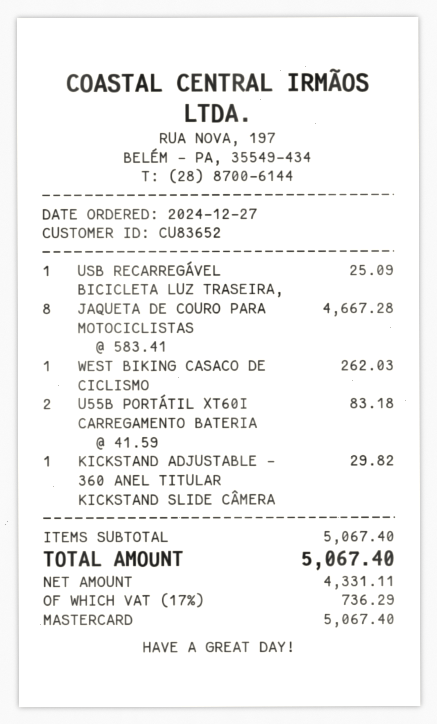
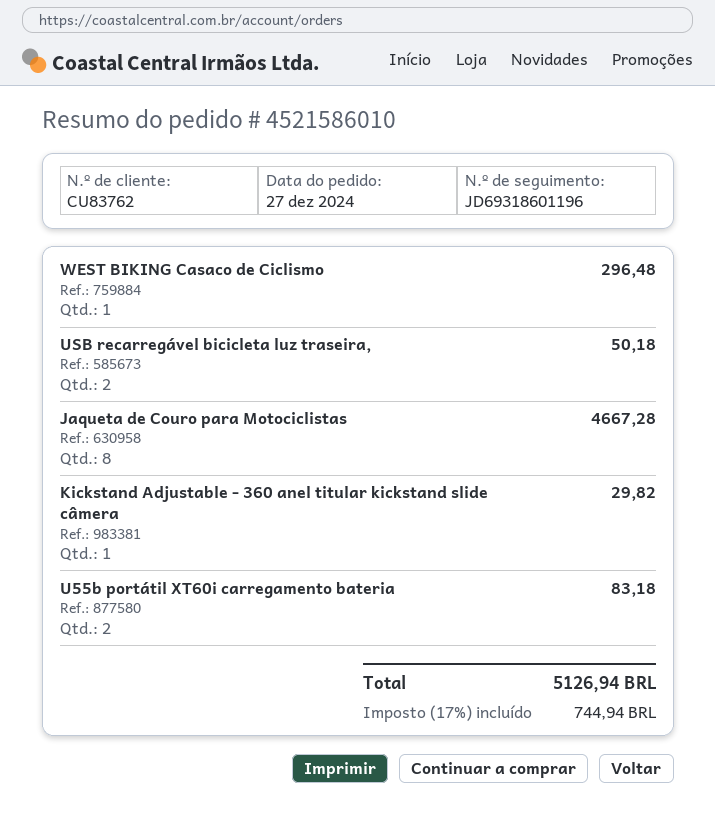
customer number: CU83652 -> CU83762
USB RECARREGÁVEL BICICLETA LUZ TRASEIRA,: 1 for 25.09 -> 2 for 50.18
WEST BIKING CASACO DE CICLISMO: 1 for 262.03 -> 1 for 296.48
tax: 17% = 736.29 -> 17% = 744.94
total: 5067.40 -> 5126.94

